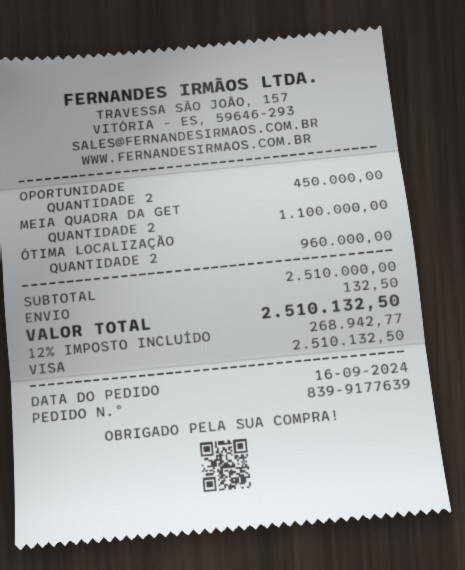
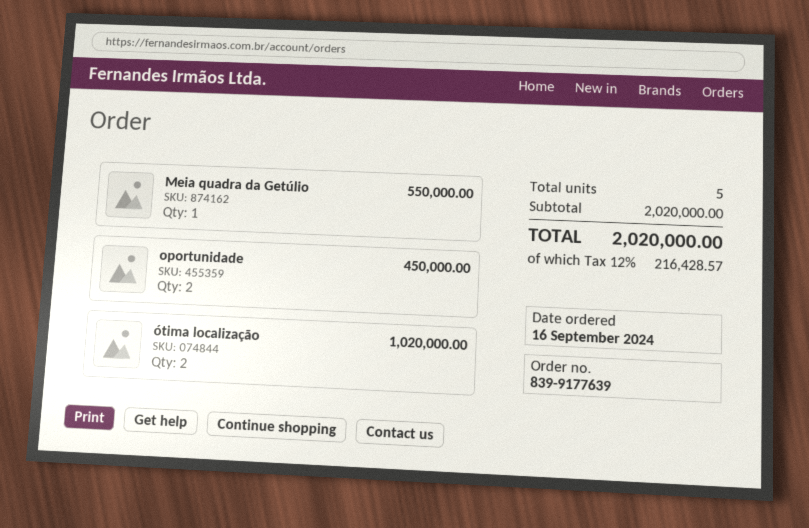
MEIA QUADRA DA GET: 2 for 1100000.00 -> 1 for 550000.00
ÓTIMA LOCALIZAÇÃO: 2 for 960000.00 -> 2 for 1020000.00
subtotal: 2510000.00 -> 2020000.00
shipping: 132.50 -> none
tax: 12% = 268942.77 -> 12% = 216428.57
total: 2510132.50 -> 2020000.00

